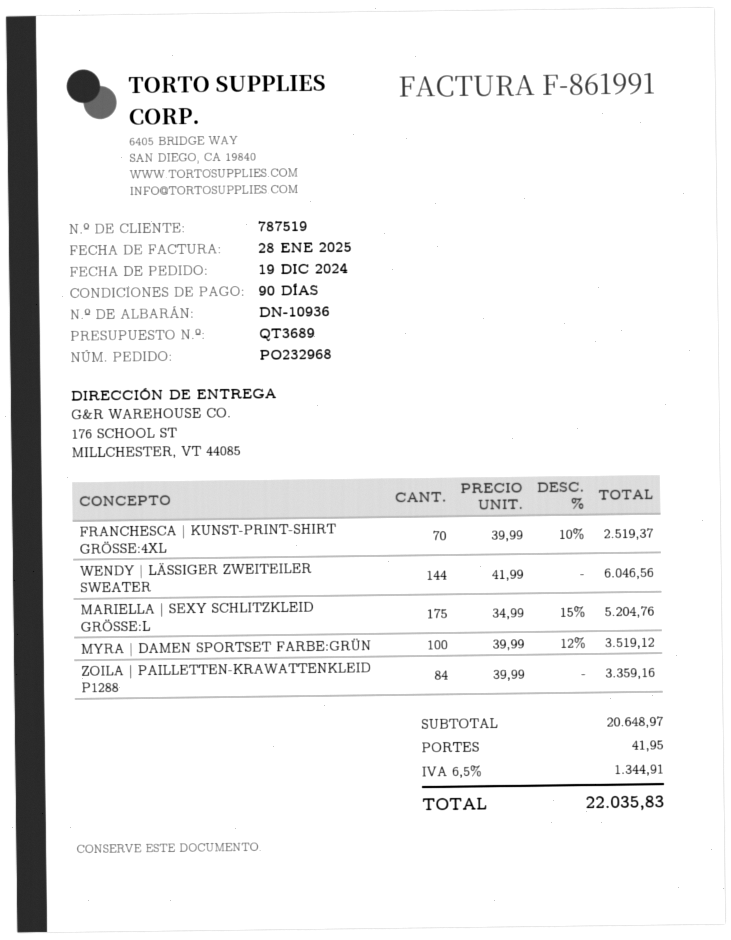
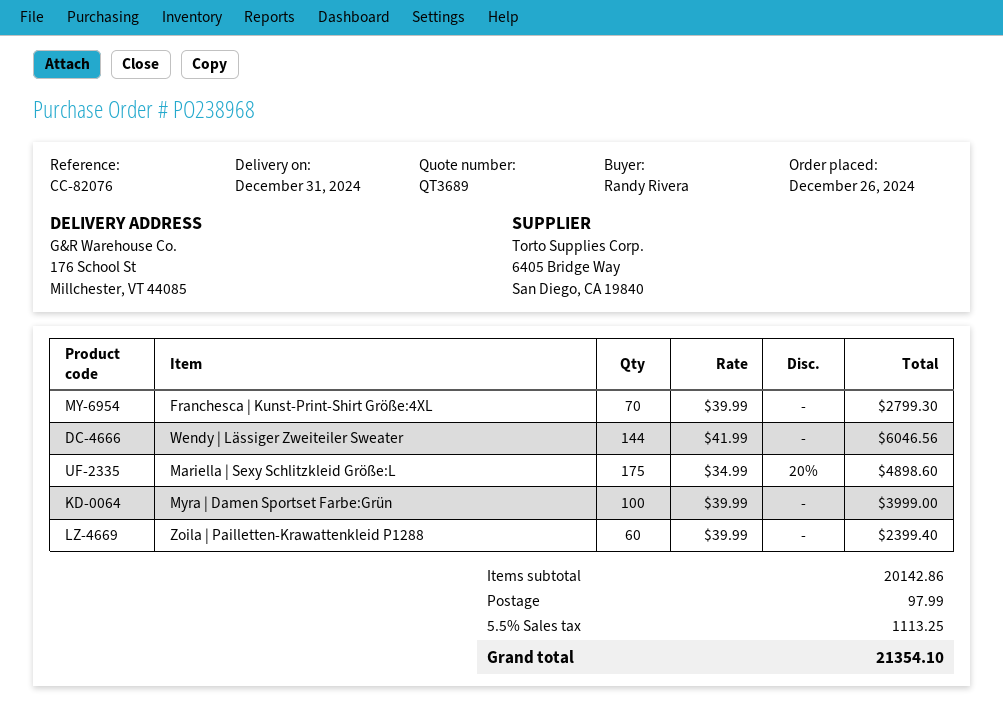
order number: PO232968 -> PO238968
order date: 2024-12-19 -> 2024-12-26
FRANCHESCA | KUNST-PRINT-SHIRT GRÖSSE:4XL: 70 x 39.99 - 10% = 2519.37 -> 70 x 39.99 = 2799.30
MARIELLA | SEXY SCHLITZKLEID GRÖSSE:L: 175 x 34.99 - 15% = 5204.76 -> 175 x 34.99 - 20% = 4898.60
MYRA | DAMEN SPORTSET FARBE:GRÜN: 100 x 39.99 - 12% = 3519.12 -> 100 x 39.99 = 3999.00
ZOILA | PAILLETTEN-KRAWATTENKLEID P1288: 84 x 39.99 = 3359.16 -> 60 x 39.99 = 2399.40
subtotal: 20648.97 -> 20142.86
shipping: 41.95 -> 97.99
tax: 6.5% = 1344.91 -> 5.5% = 1113.25
total: 22035.83 -> 21354.10

